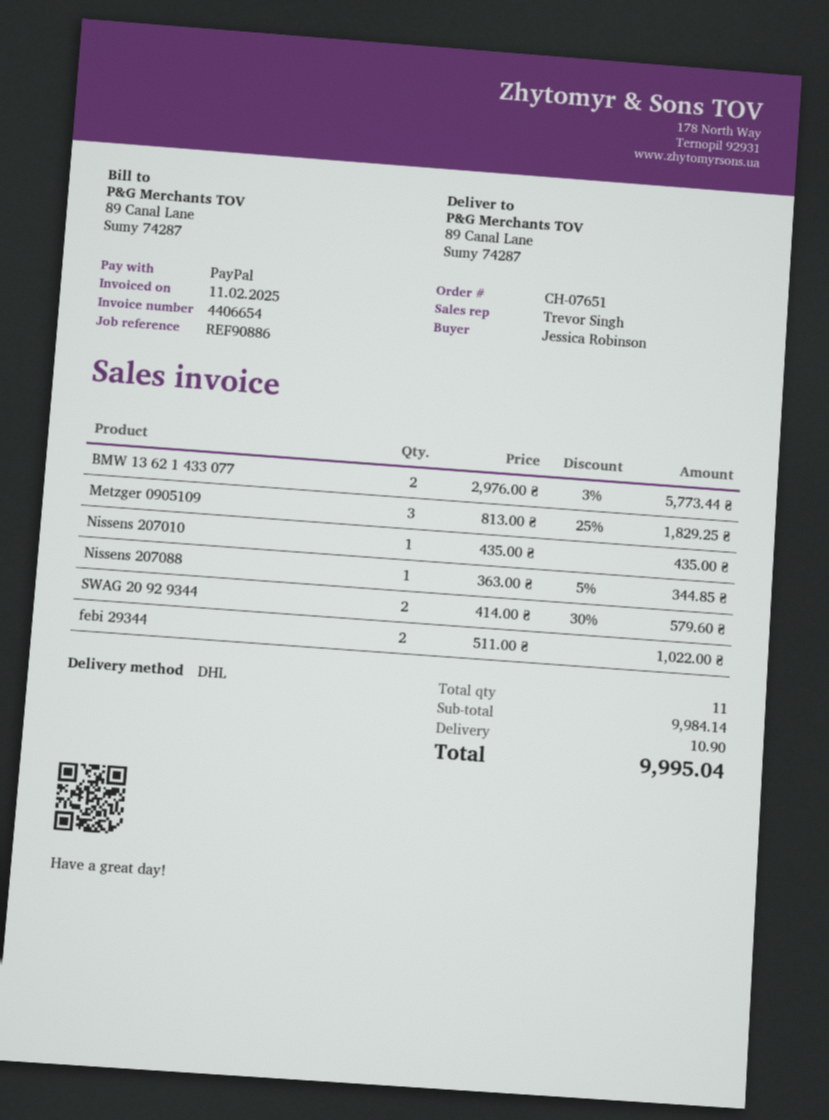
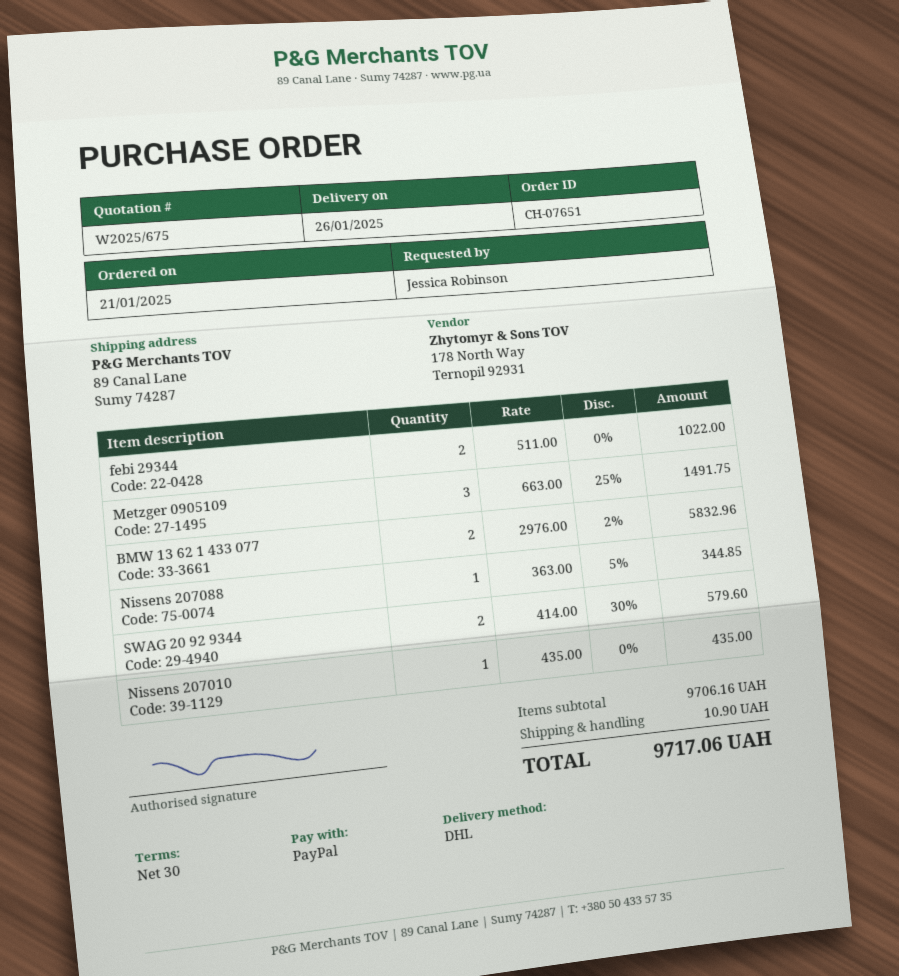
BMW 13 62 1 433 077: 2 x 2976.00 - 3% = 5773.44 -> 2 x 2976.00 - 2% = 5832.96
Metzger 0905109: 3 x 813.00 - 25% = 1829.25 -> 3 x 663.00 - 25% = 1491.75
subtotal: 9984.14 -> 9706.16
total: 9995.04 -> 9717.06

